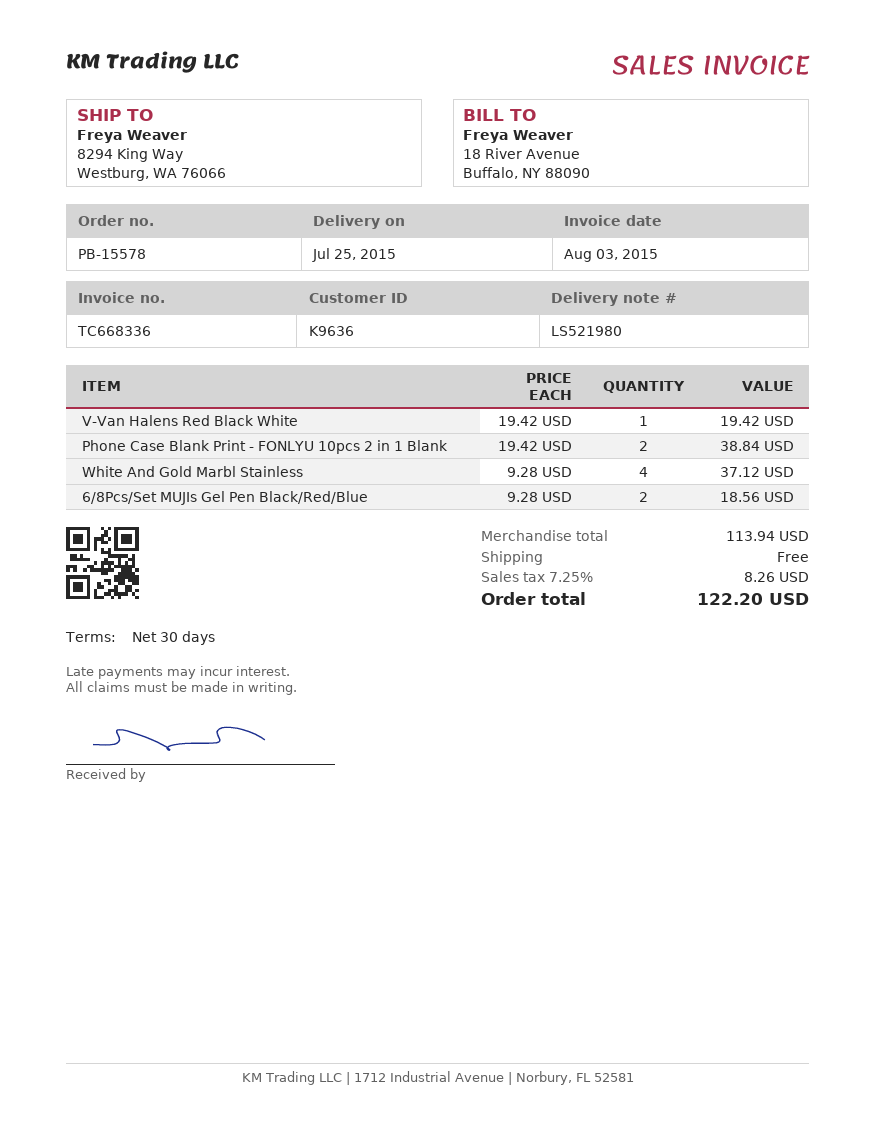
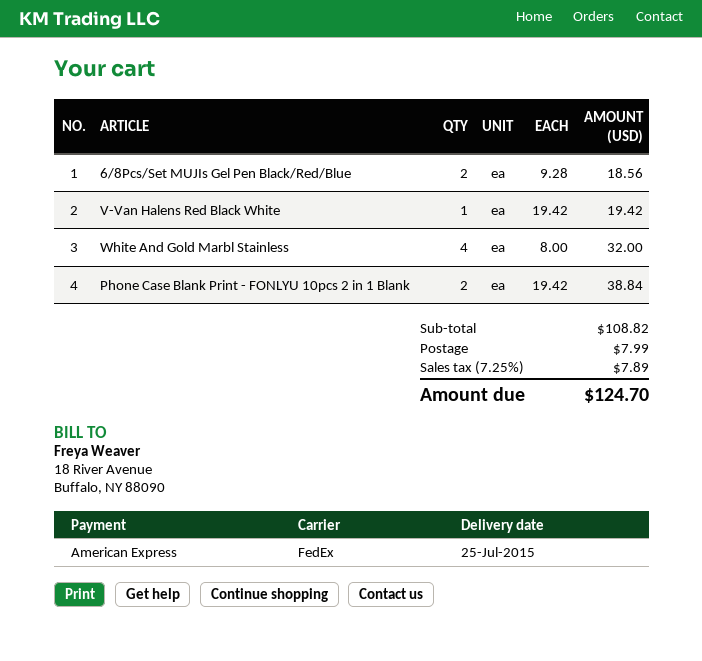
White And Gold Marbl Stainless: 4 x 9.28 = 37.12 -> 4 x 8.00 = 32.00
subtotal: 113.94 -> 108.82
shipping: 0.00 -> 7.99
tax: 7.25% = 8.26 -> 7.25% = 7.89
total: 122.20 -> 124.70

